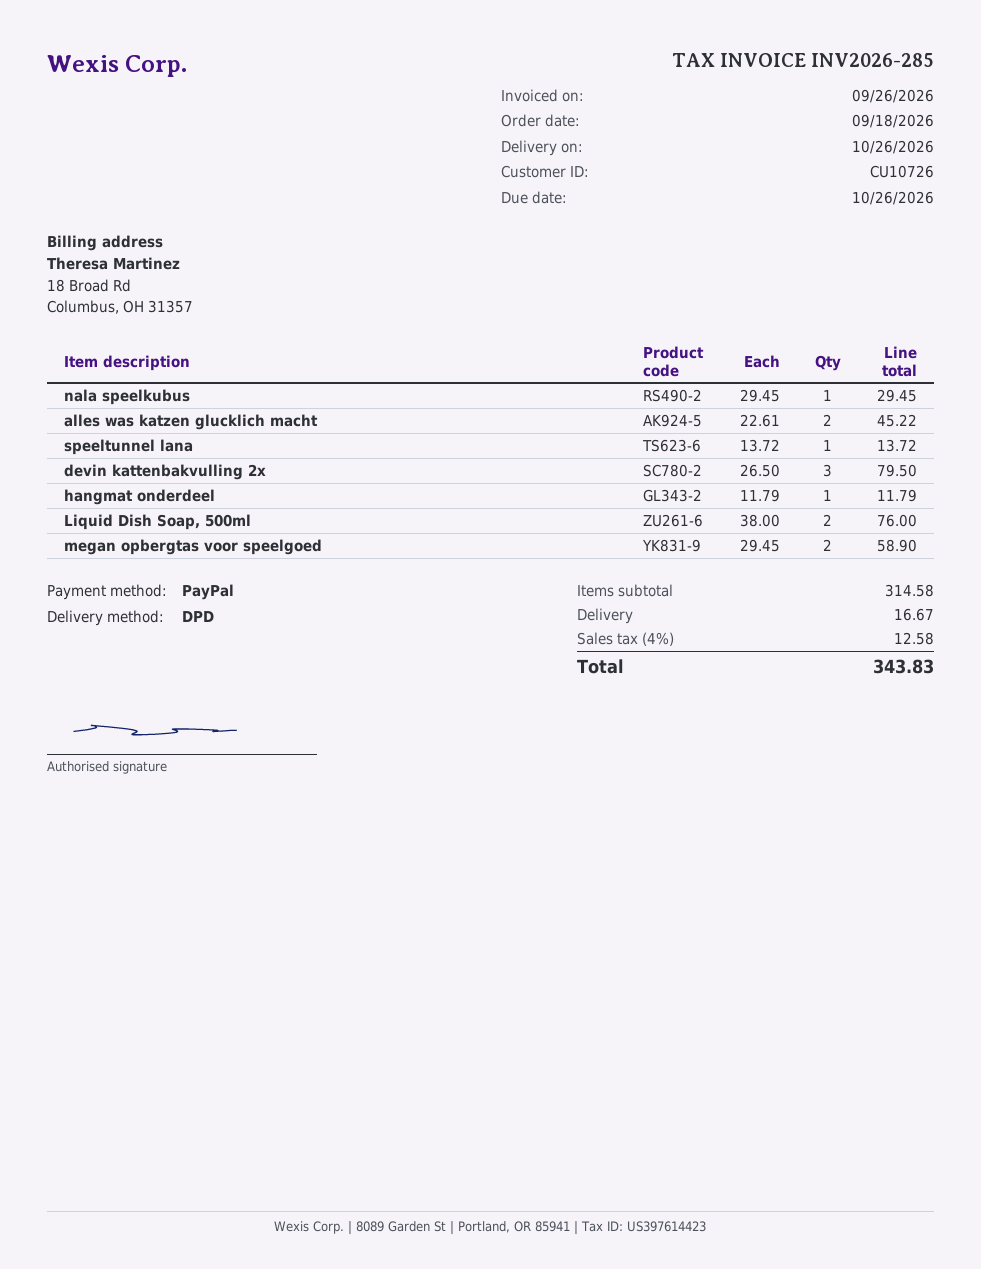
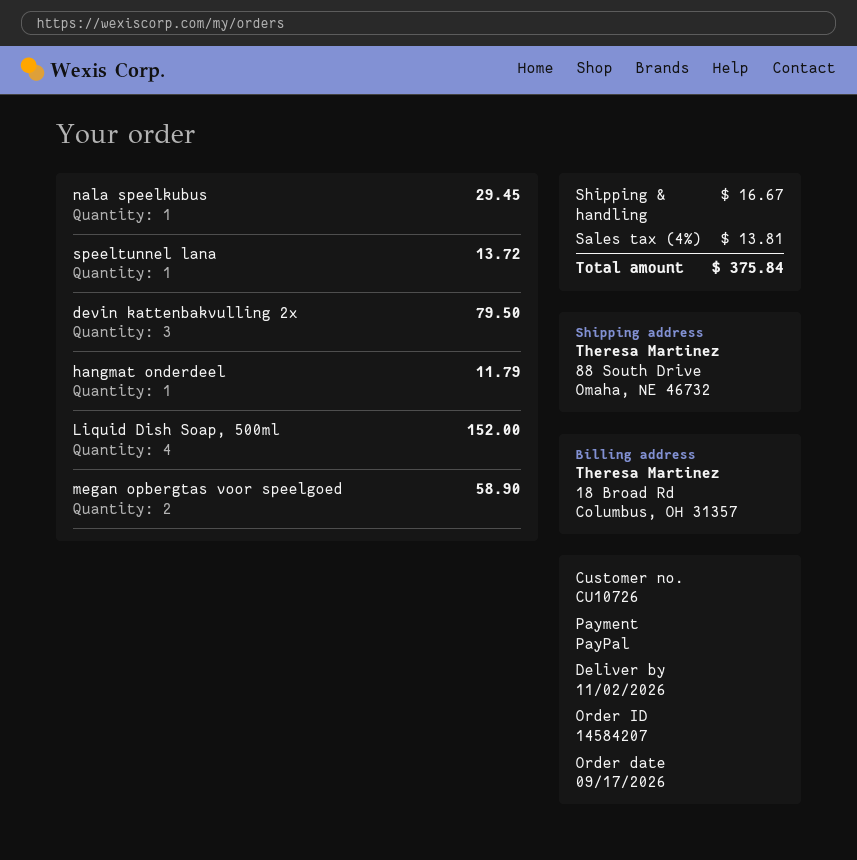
order date: 2026-09-18 -> 2026-09-17
delivery date: 2026-10-26 -> 2026-11-02
alles was katzen glucklich macht: 2 for 45.22 -> none
Liquid Dish Soap, 500ml: 2 for 76.00 -> 4 for 152.00
tax: 4% = 12.58 -> 4% = 13.81
total: 343.83 -> 375.84

